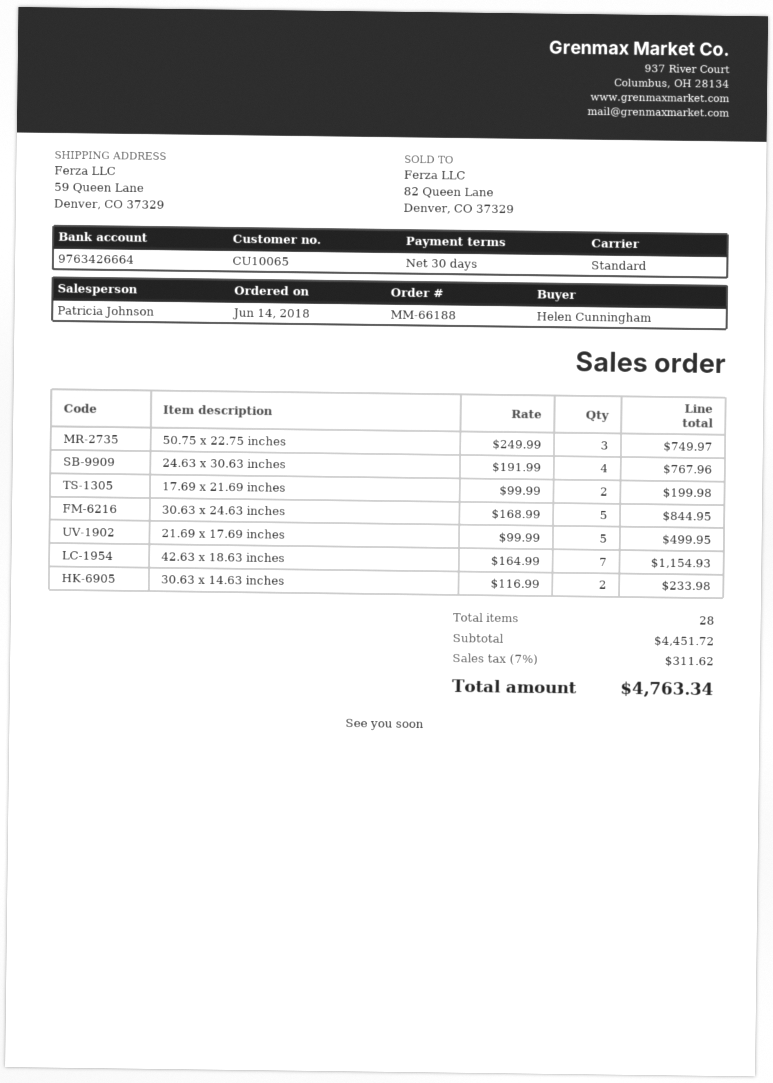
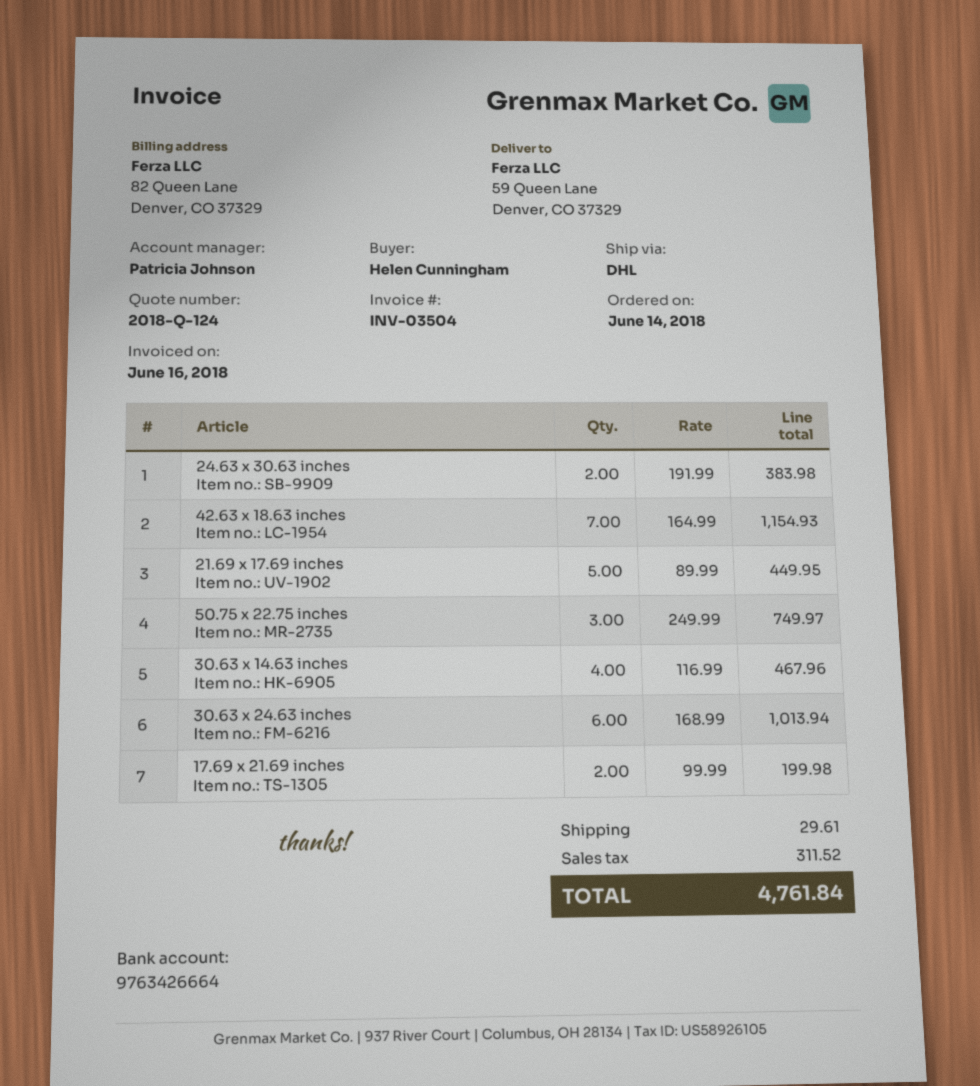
shipping method: standard -> DHL
24.63 x 30.63 inches: 4 x 191.99 = 767.96 -> 2 x 191.99 = 383.98
30.63 x 24.63 inches: 5 x 168.99 = 844.95 -> 6 x 168.99 = 1013.94
21.69 x 17.69 inches: 5 x 99.99 = 499.95 -> 5 x 89.99 = 449.95
30.63 x 14.63 inches: 2 x 116.99 = 233.98 -> 4 x 116.99 = 467.96
shipping: none -> 29.61
tax: 311.62 -> 311.52
total: 4763.34 -> 4761.84

